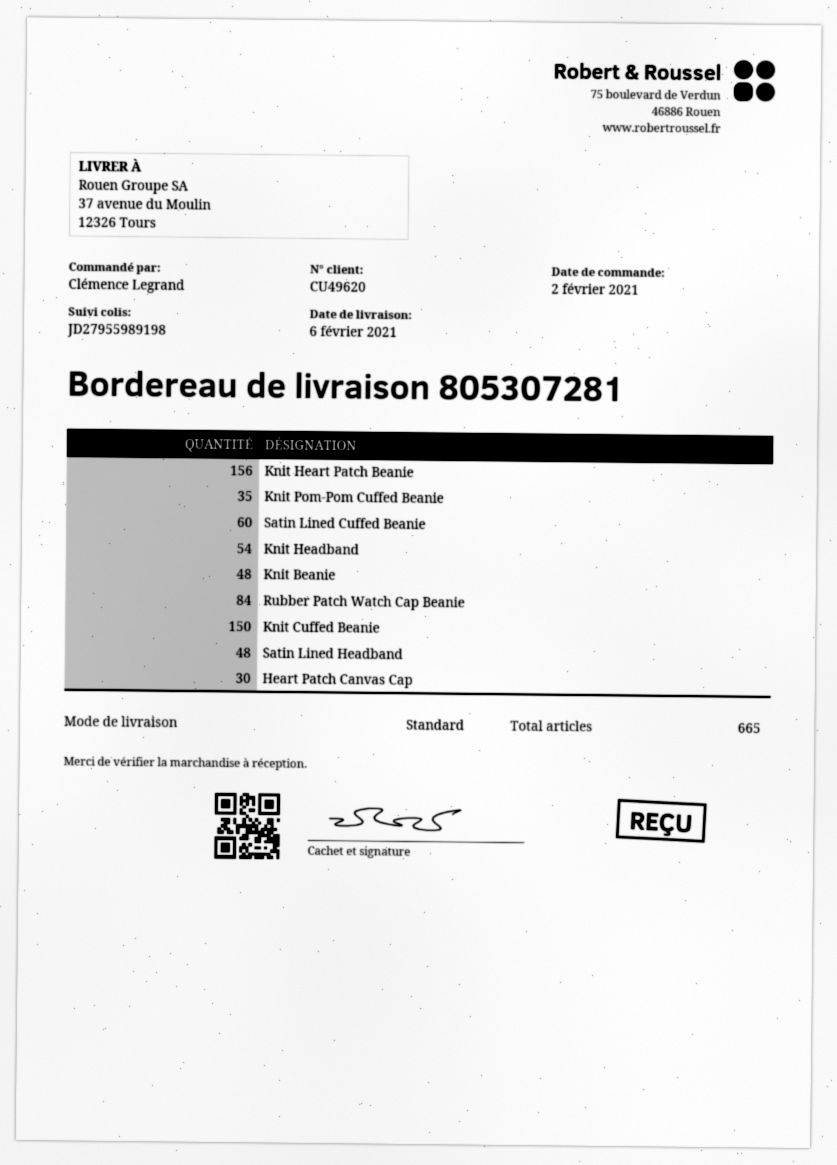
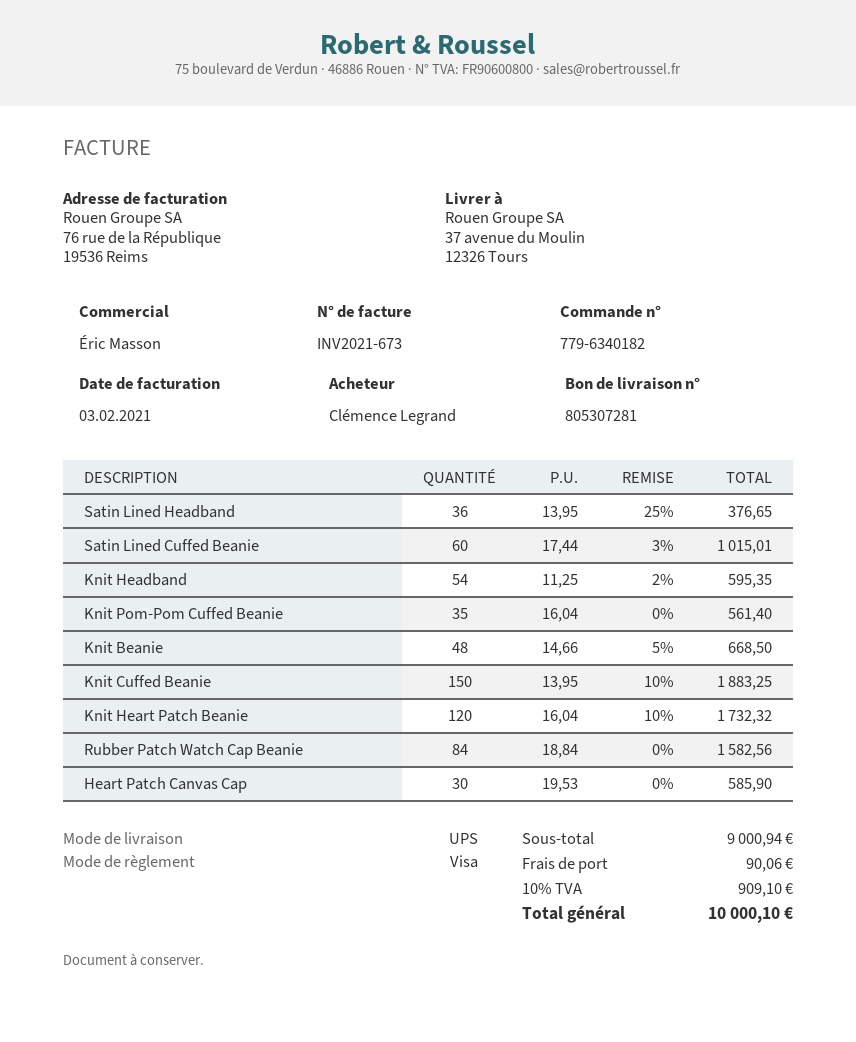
shipping method: standard -> UPS
Knit Heart Patch Beanie: 156 -> 120
Satin Lined Headband: 48 -> 36

